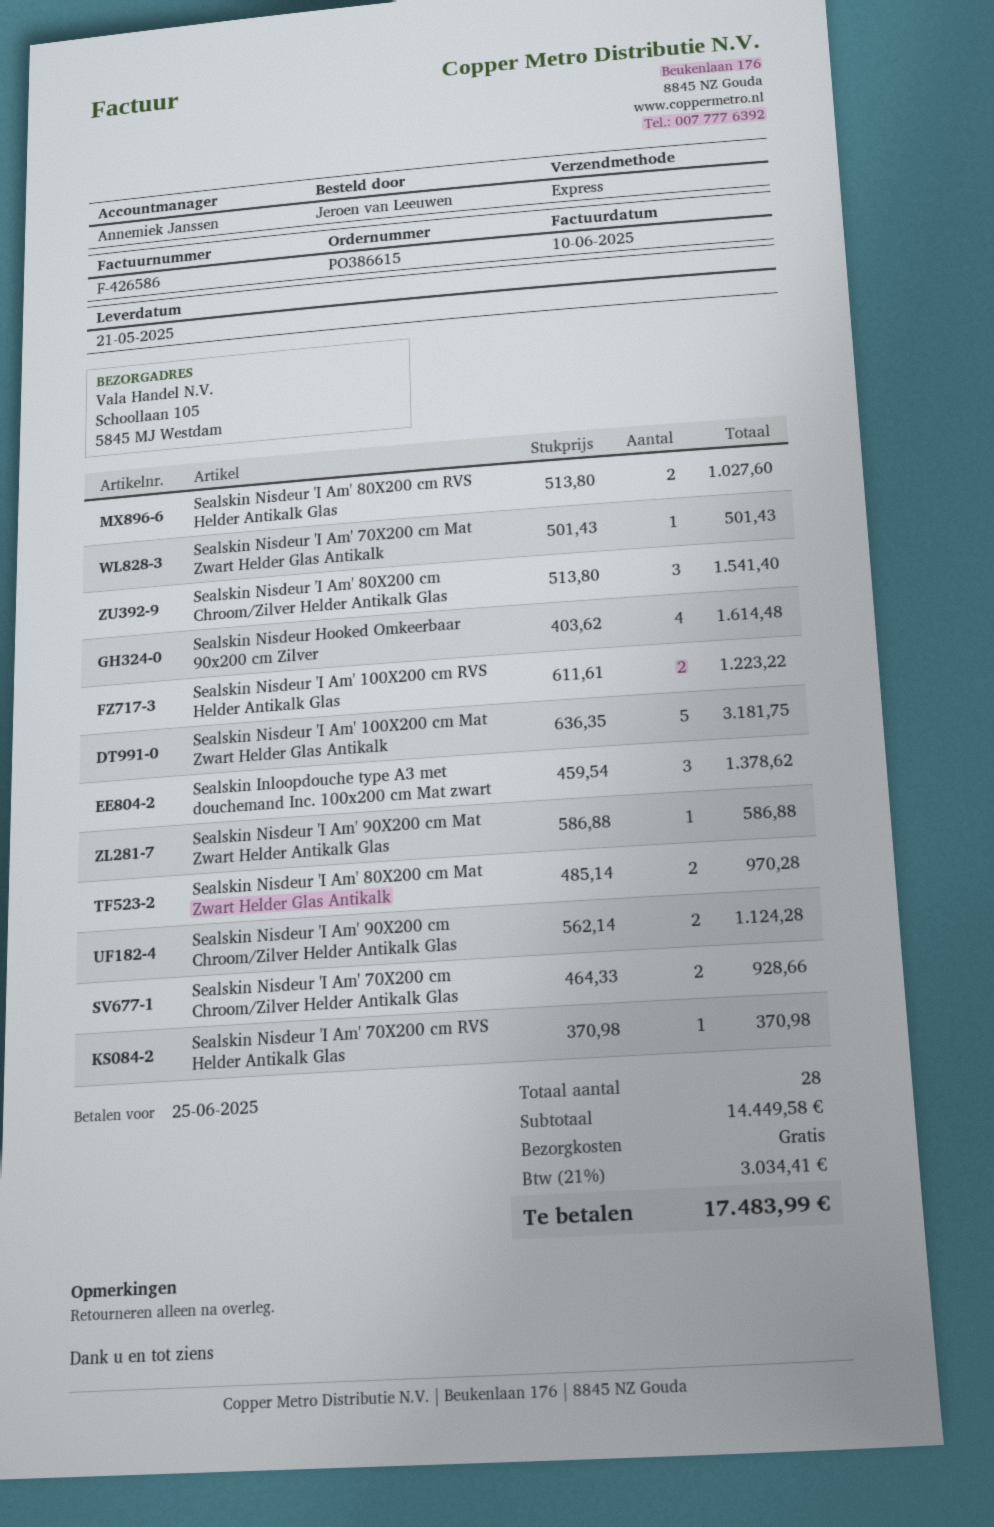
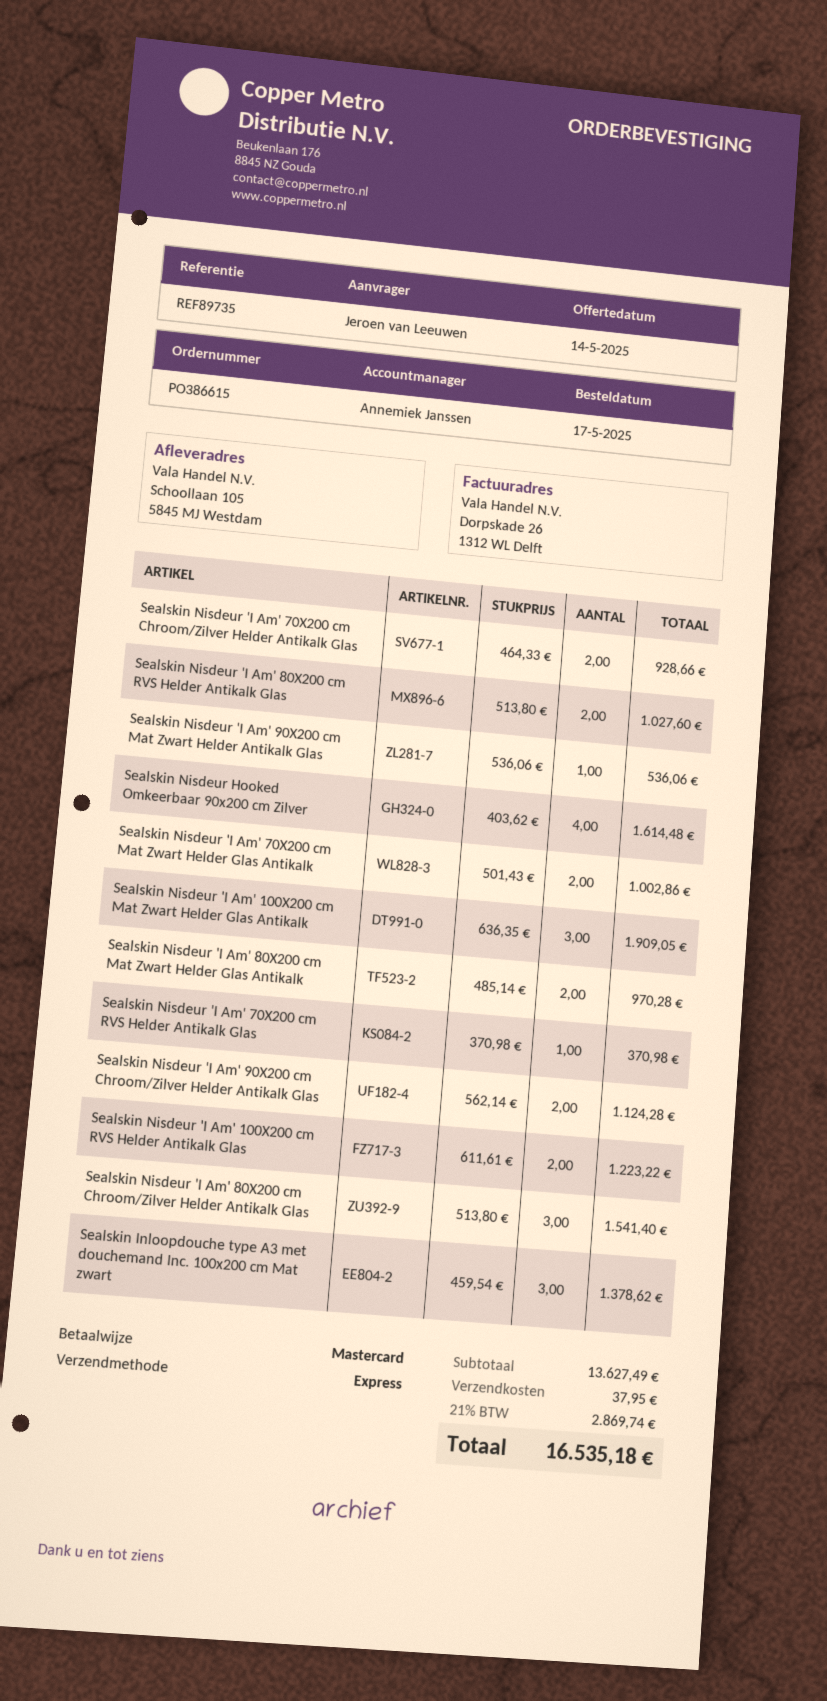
Sealskin Nisdeur 'I Am' 70X200 cm Mat Zwart Helder Glas Antikalk: 1 x 501.43 = 501.43 -> 2 x 501.43 = 1002.86
Sealskin Nisdeur 'I Am' 100X200 cm Mat Zwart Helder Glas Antikalk: 5 x 636.35 = 3181.75 -> 3 x 636.35 = 1909.05
Sealskin Nisdeur 'I Am' 90X200 cm Mat Zwart Helder Antikalk Glas: 1 x 586.88 = 586.88 -> 1 x 536.06 = 536.06
subtotal: 14449.58 -> 13627.49
shipping: 0.00 -> 37.95
tax: 21% = 3034.41 -> 21% = 2869.74
total: 17483.99 -> 16535.18

